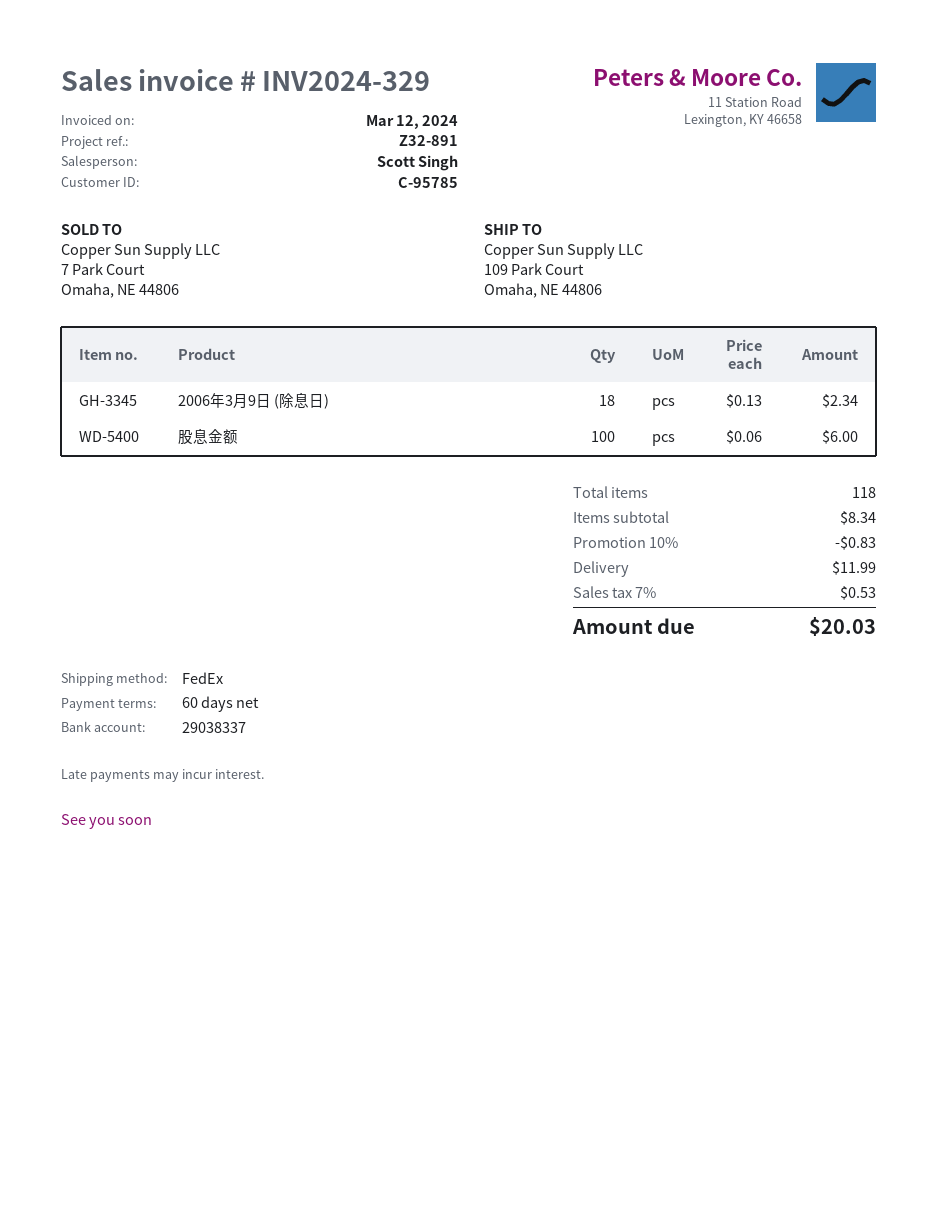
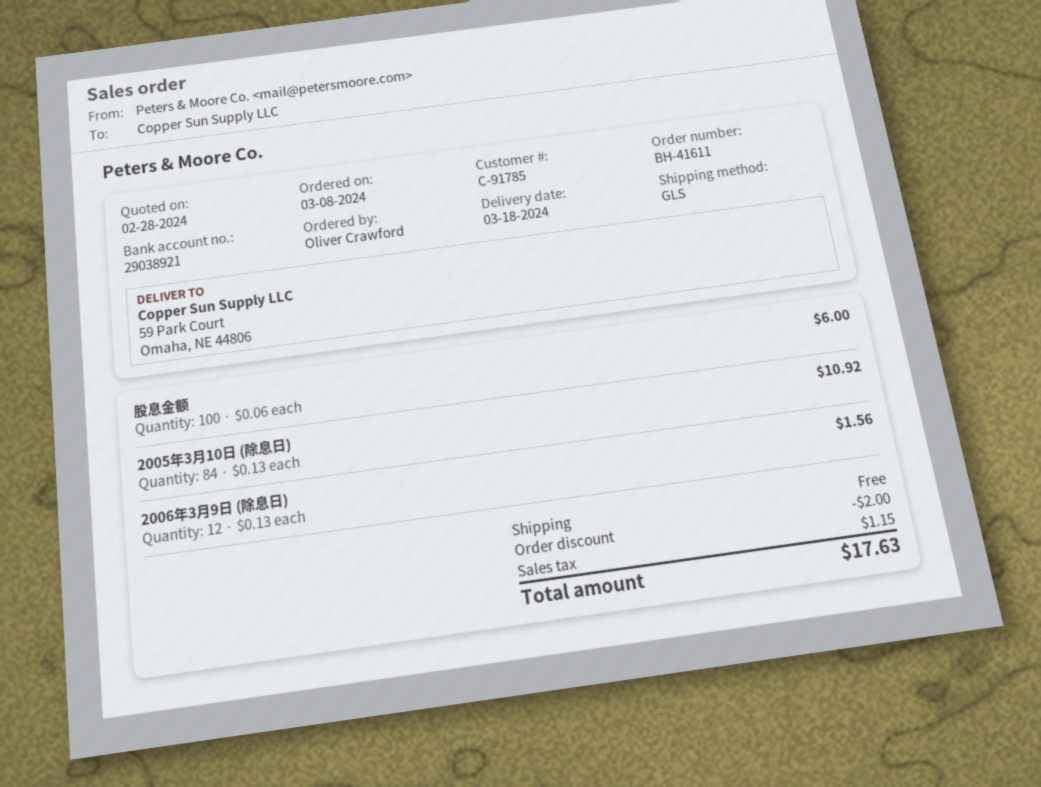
customer number: C-95785 -> C-91785
bank account: 29038337 -> 29038921
shipping method: FedEx -> GLS
ship to: 109 Park Court, Omaha, NE 44806 -> 59 Park Court, Omaha, NE 44806
2006年3月9日 (除息日): 18 x 0.13 = 2.34 -> 12 x 0.13 = 1.56
2005年3月10日 (除息日): none -> 84 x 0.13 = 10.92
discount: 0.83 -> 2.00
shipping: 11.99 -> 0.00
tax: 0.53 -> 1.15
total: 20.03 -> 17.63

